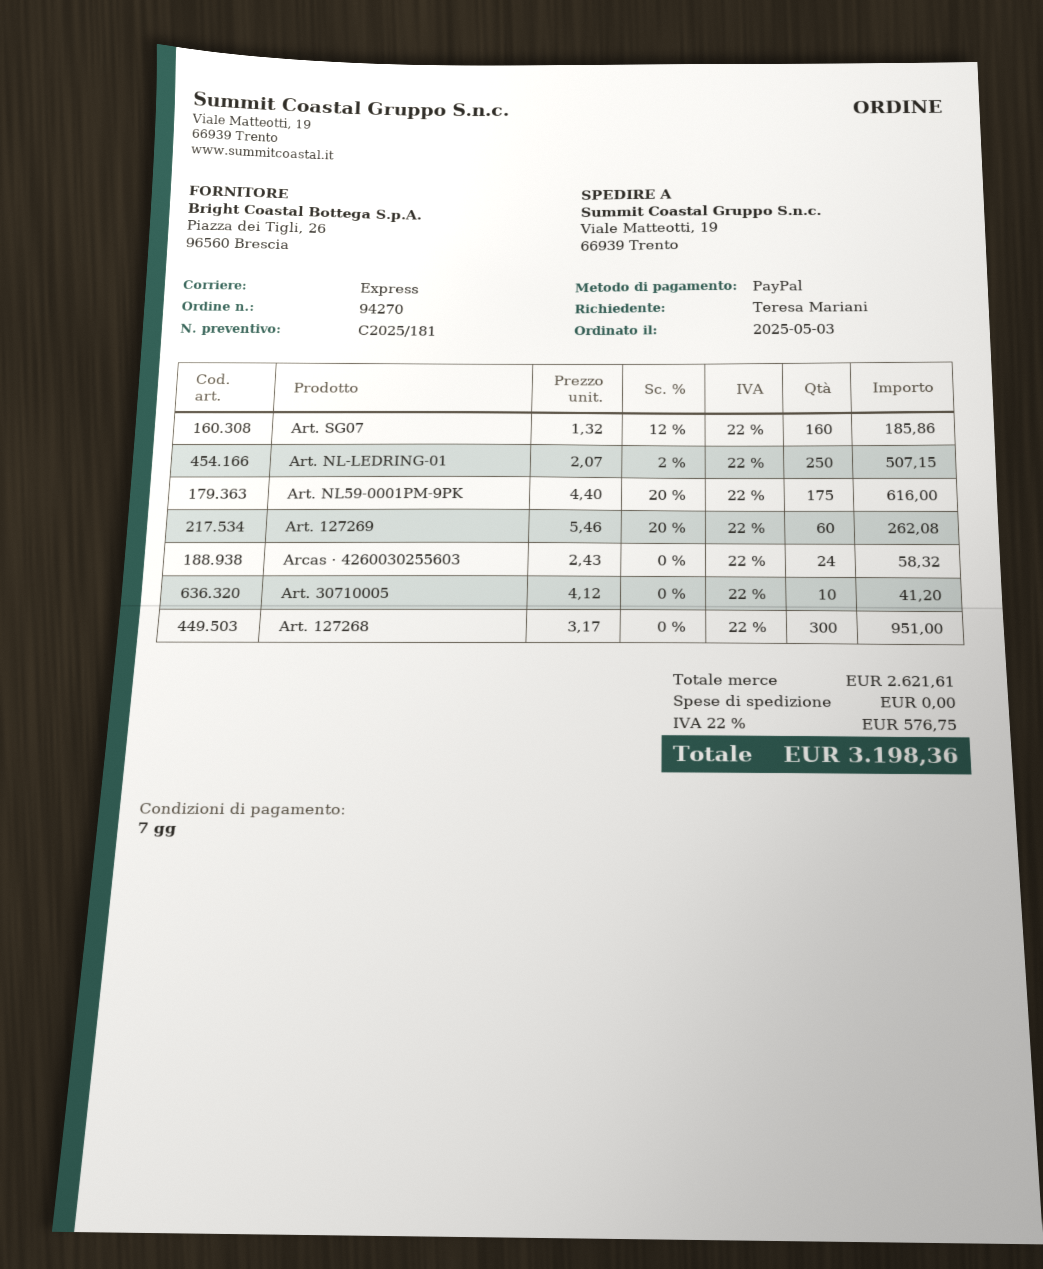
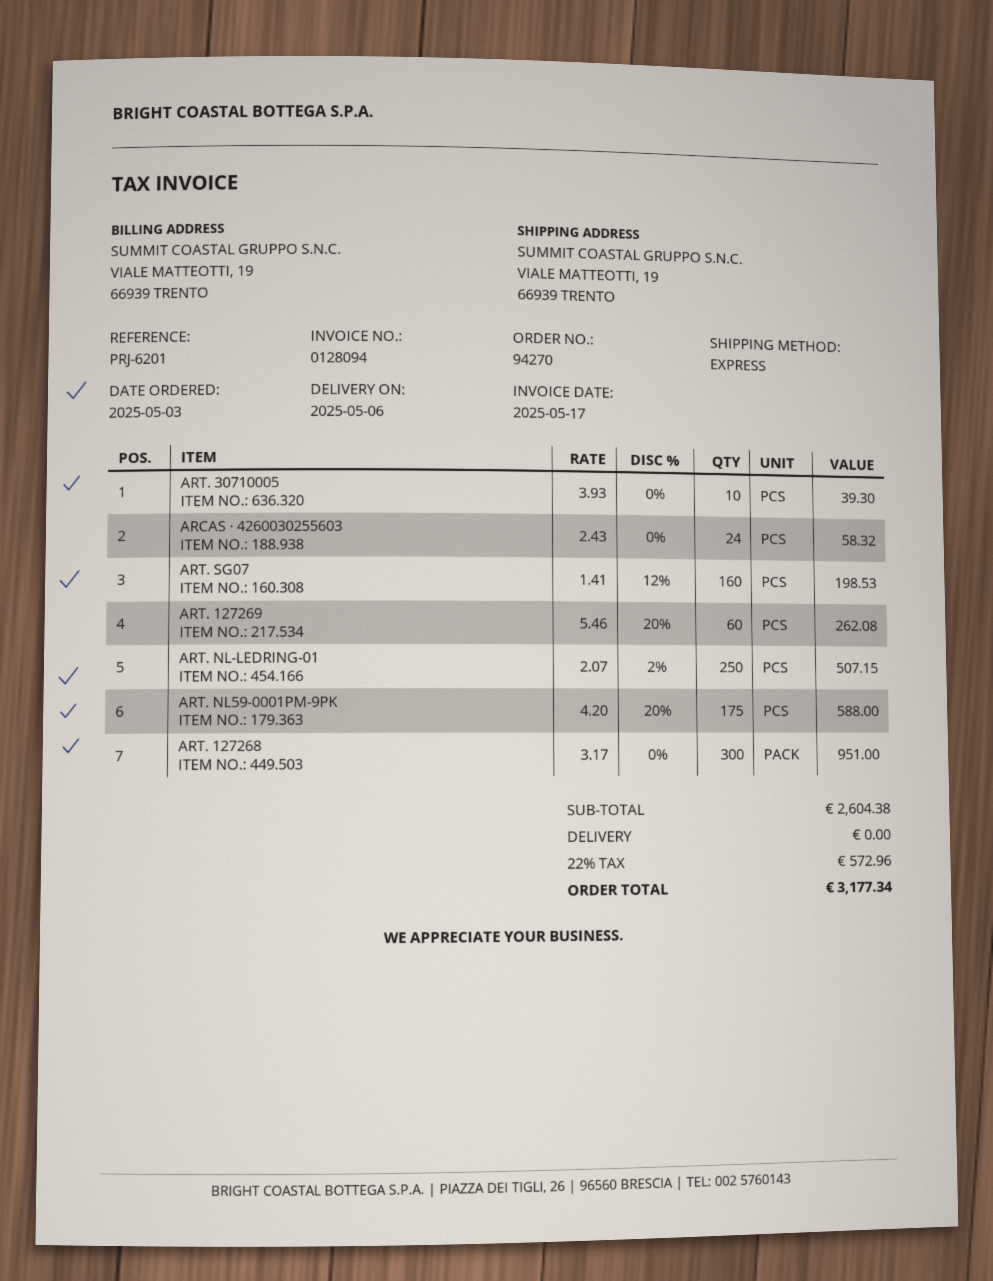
Art. SG07: 160 x 1.32 - 12% = 185.86 -> 160 x 1.41 - 12% = 198.53
Art. NL59-0001PM-9PK: 175 x 4.40 - 20% = 616.00 -> 175 x 4.20 - 20% = 588.00
Art. 30710005: 10 x 4.12 = 41.20 -> 10 x 3.93 = 39.30
subtotal: 2621.61 -> 2604.38
tax: 22% = 576.75 -> 22% = 572.96
total: 3198.36 -> 3177.34

